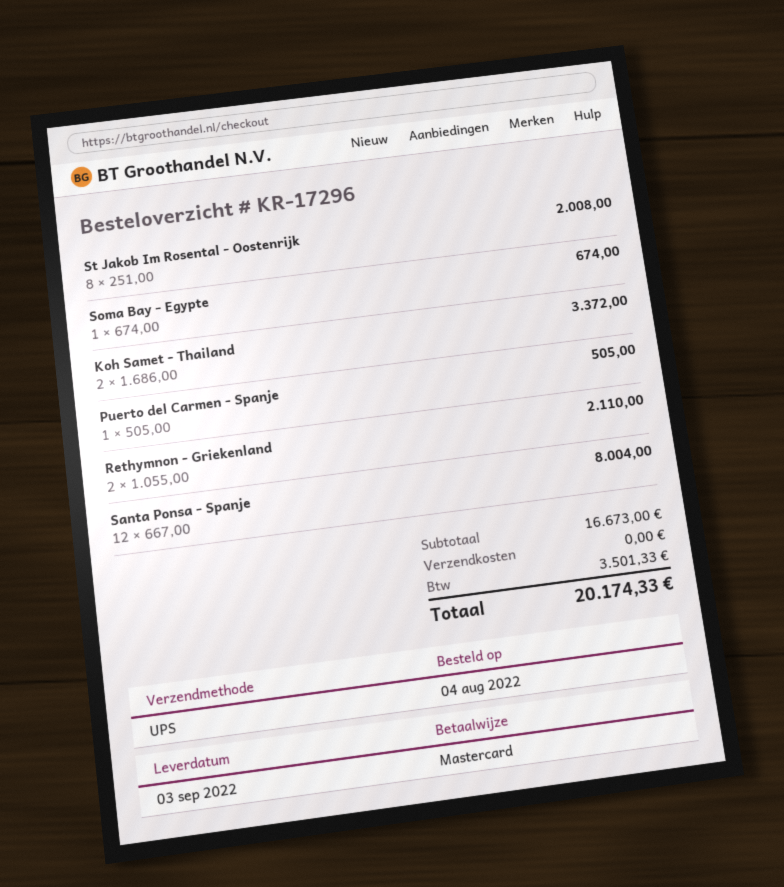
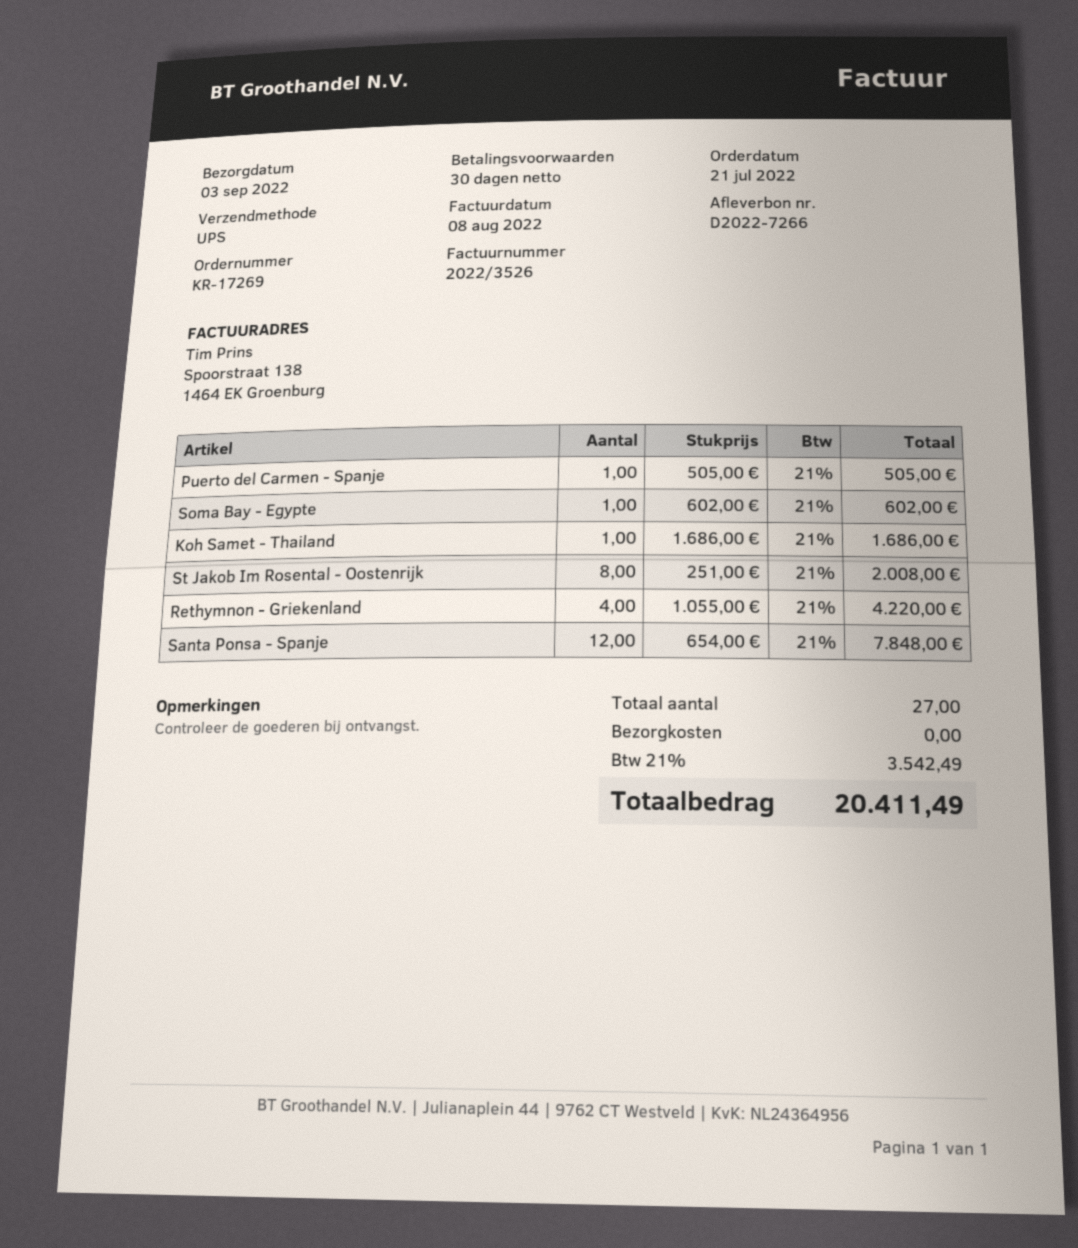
order number: KR-17296 -> KR-17269
order date: 2022-08-04 -> 2022-07-21
Soma Bay - Egypte: 1 x 674.00 = 674.00 -> 1 x 602.00 = 602.00
Koh Samet - Thailand: 2 x 1686.00 = 3372.00 -> 1 x 1686.00 = 1686.00
Rethymnon - Griekenland: 2 x 1055.00 = 2110.00 -> 4 x 1055.00 = 4220.00
Santa Ponsa - Spanje: 12 x 667.00 = 8004.00 -> 12 x 654.00 = 7848.00
tax: 3501.33 -> 3542.49
total: 20174.33 -> 20411.49

